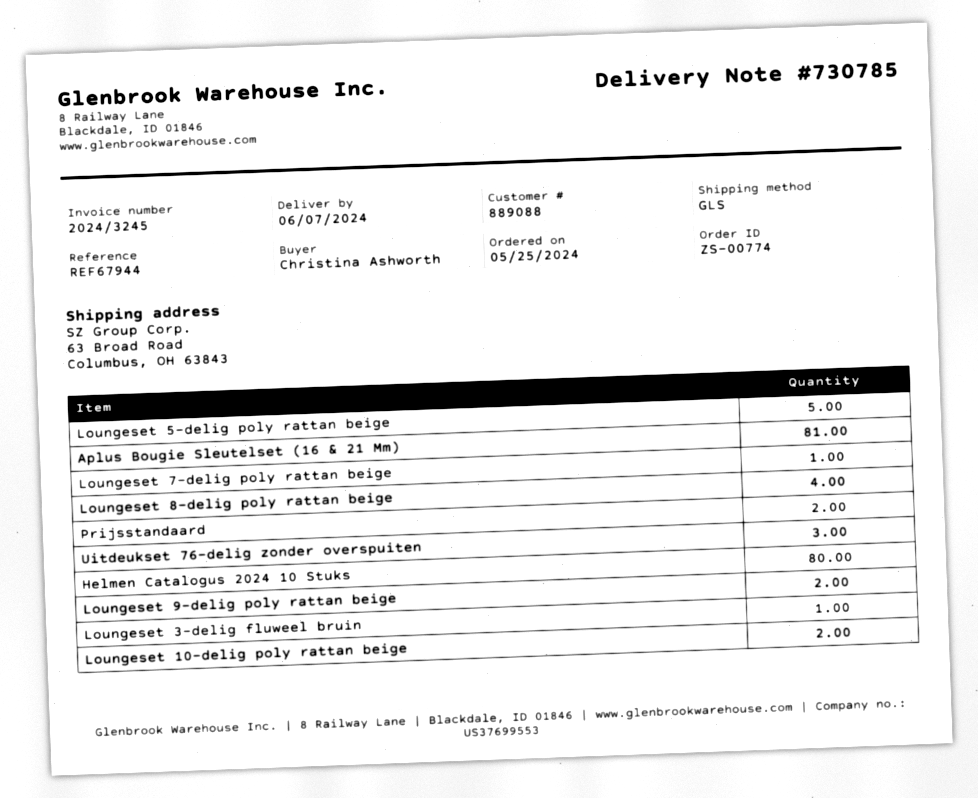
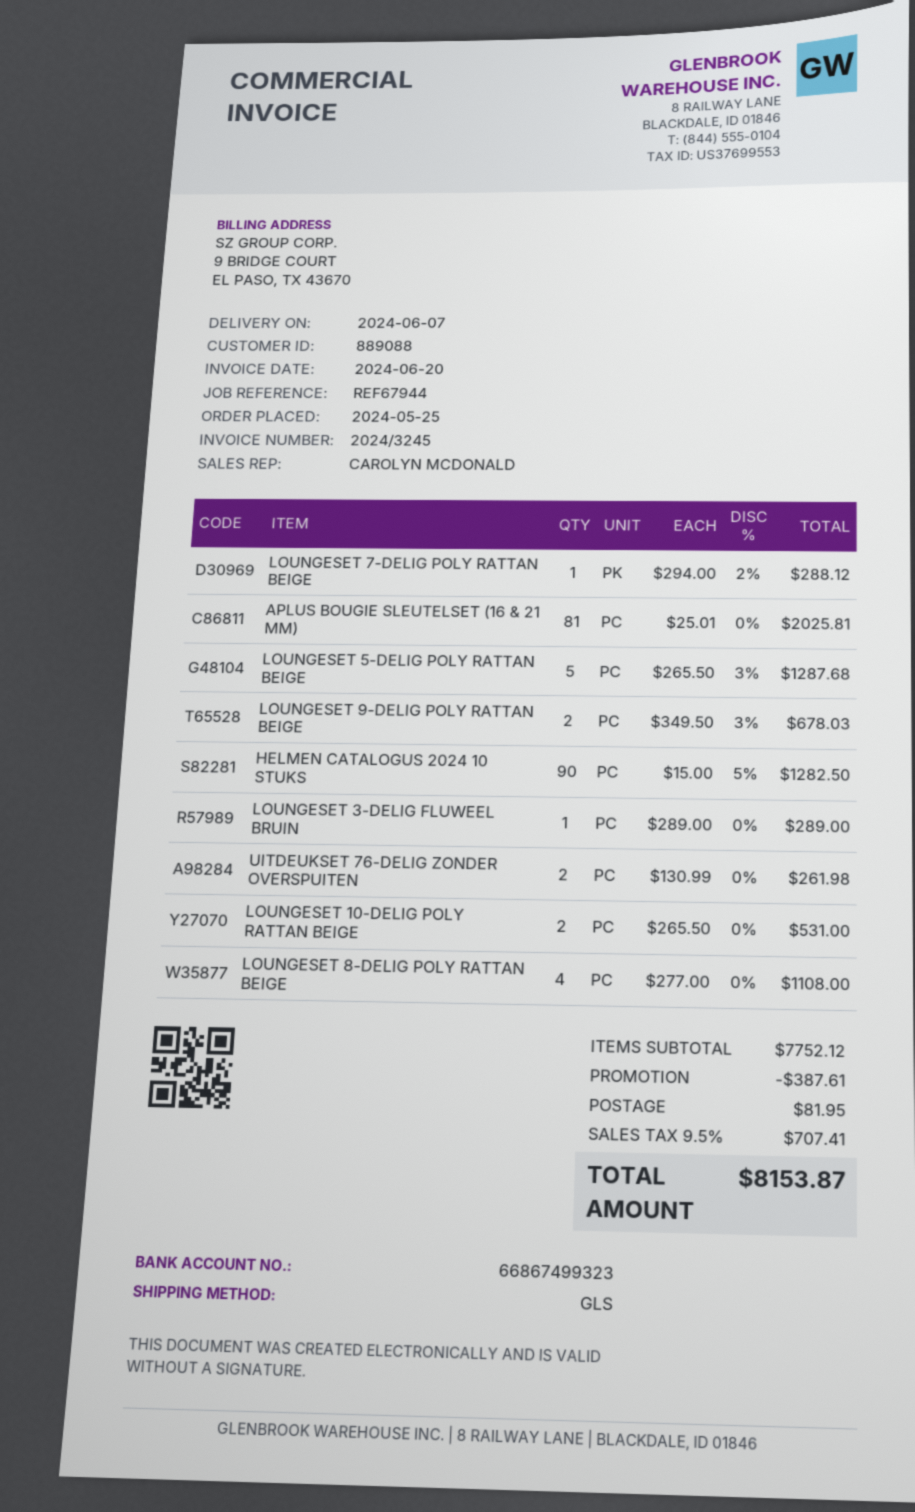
Prijsstandaard: 2 -> none
Uitdeukset 76-delig zonder overspuiten: 3 -> 2
Helmen Catalogus 2024 10 Stuks: 80 -> 90

